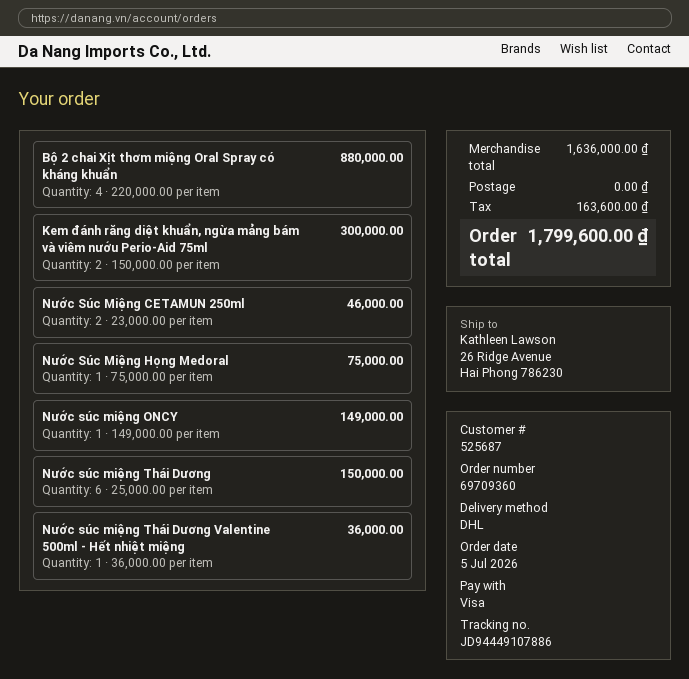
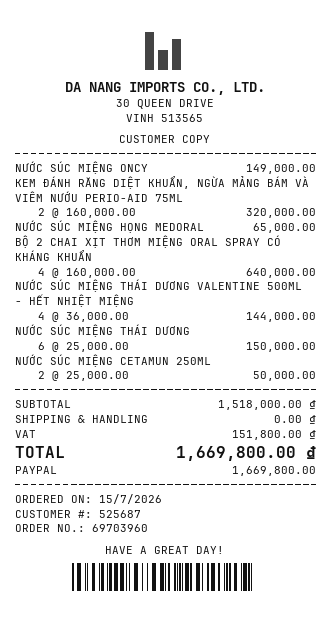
order number: 69709360 -> 69703960
order date: 2026-07-05 -> 2026-07-15
payment method: Visa -> PayPal
Bộ 2 chai Xịt thơm miệng Oral Spray có kháng khuẩn: 4 x 220000.00 = 880000.00 -> 4 x 160000.00 = 640000.00
Kem đánh răng diệt khuẩn, ngừa mảng bám và viêm nướu Perio-Aid 75ml: 2 x 150000.00 = 300000.00 -> 2 x 160000.00 = 320000.00
Nước Súc Miệng CETAMUN 250ml: 2 x 23000.00 = 46000.00 -> 2 x 25000.00 = 50000.00
Nước Súc Miệng Họng Medoral: 1 x 75000.00 = 75000.00 -> 1 x 65000.00 = 65000.00
Nước súc miệng Thái Dương Valentine 500ml - Hết nhiệt miệng: 1 x 36000.00 = 36000.00 -> 4 x 36000.00 = 144000.00
subtotal: 1636000.00 -> 1518000.00
tax: 163600.00 -> 151800.00
total: 1799600.00 -> 1669800.00

